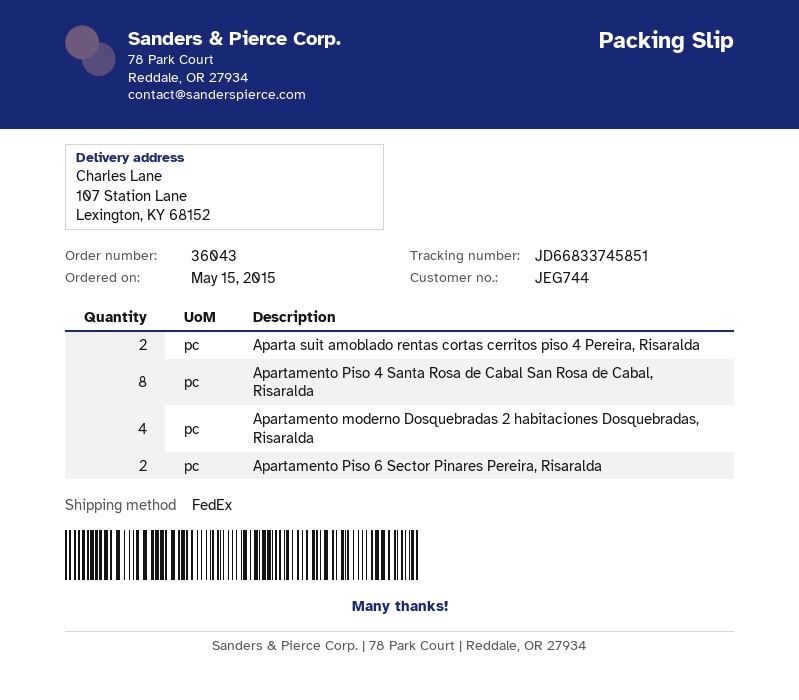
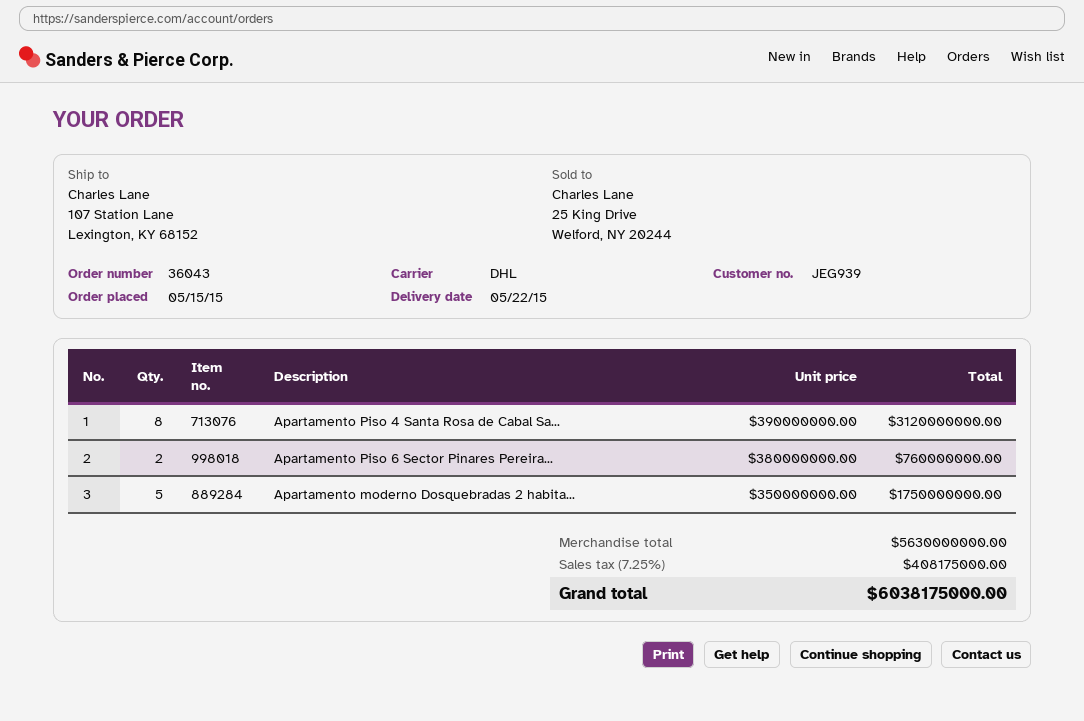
customer number: JEG744 -> JEG939
shipping method: FedEx -> DHL
Aparta suit amoblado rentas cortas cerritos piso 4 Pereira, Risaralda: 2 -> none
Apartamento moderno Dosquebradas 2 habitaciones Dosquebradas, Risaralda: 4 -> 5

